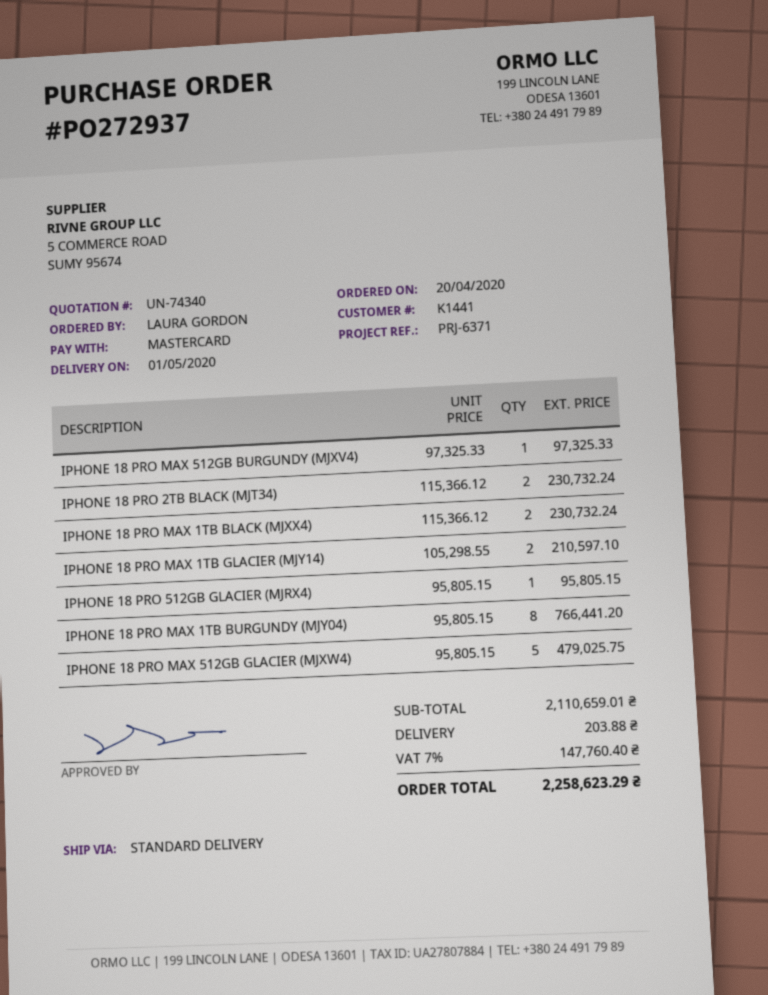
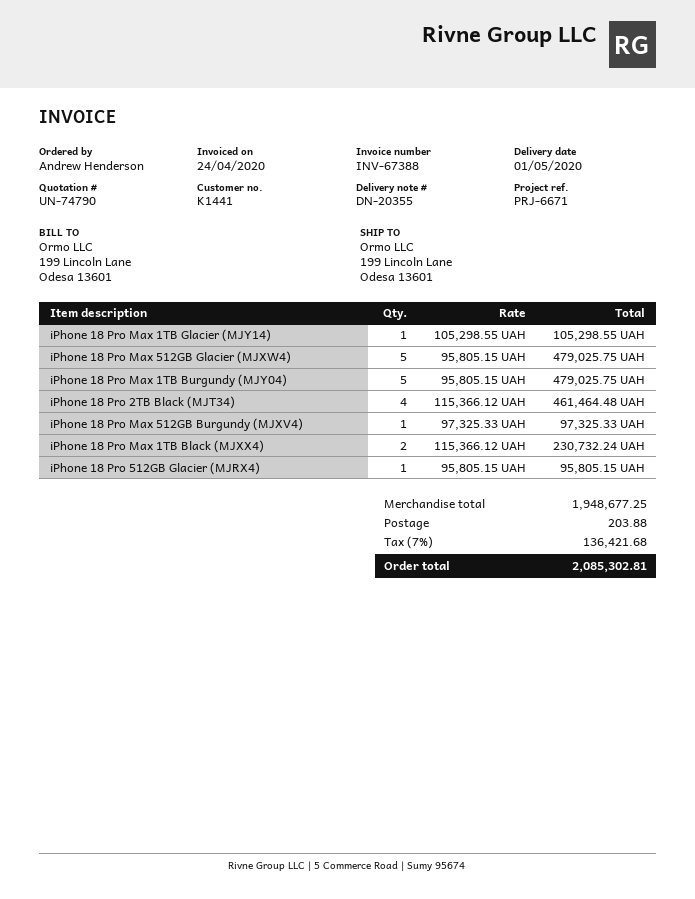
quote number: UN-74340 -> UN-74790
reference: PRJ-6371 -> PRJ-6671
ordered by: LAURA GORDON -> Andrew Henderson
IPHONE 18 PRO 2TB BLACK (MJT34): 2 x 115366.12 = 230732.24 -> 4 x 115366.12 = 461464.48
IPHONE 18 PRO MAX 1TB GLACIER (MJY14): 2 x 105298.55 = 210597.10 -> 1 x 105298.55 = 105298.55
IPHONE 18 PRO MAX 1TB BURGUNDY (MJY04): 8 x 95805.15 = 766441.20 -> 5 x 95805.15 = 479025.75
subtotal: 2110659.01 -> 1948677.25
tax: 7% = 147760.40 -> 7% = 136421.68
total: 2258623.29 -> 2085302.81

